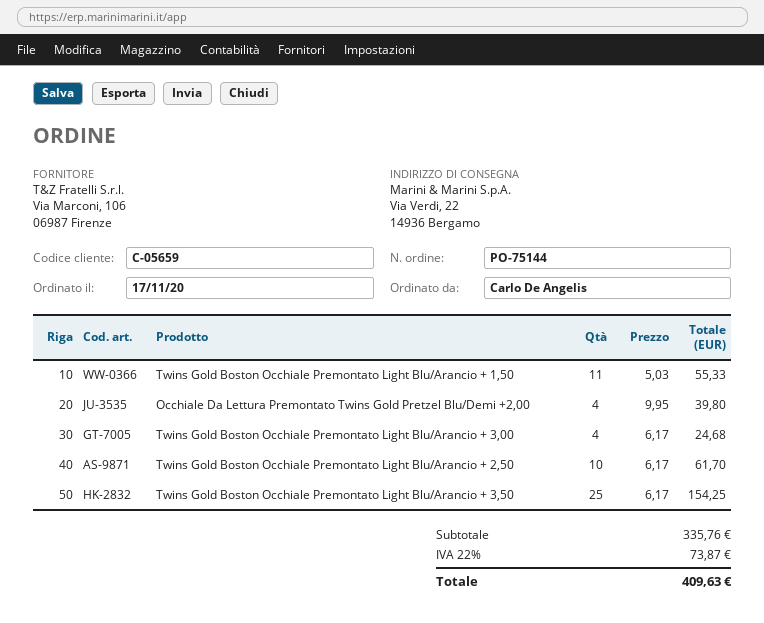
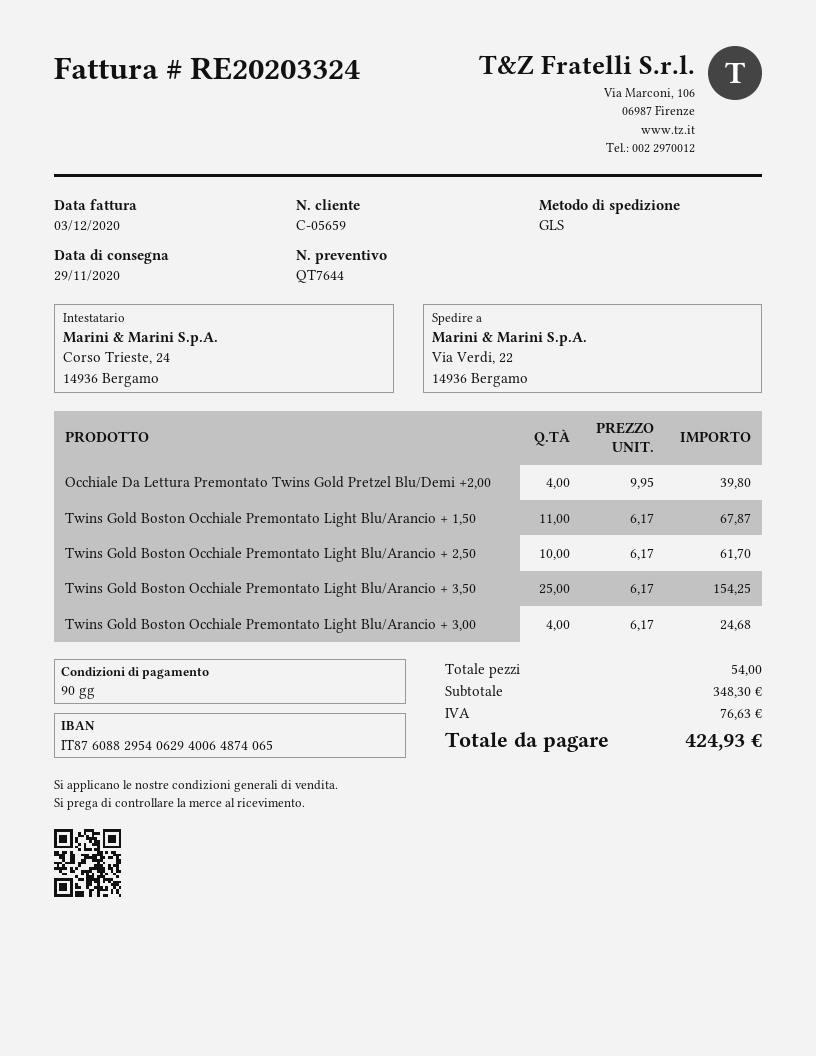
Twins Gold Boston Occhiale Premontato Light Blu/Arancio + 1,50: 11 x 5.03 = 55.33 -> 11 x 6.17 = 67.87
subtotal: 335.76 -> 348.30
tax: 73.87 -> 76.63
total: 409.63 -> 424.93

